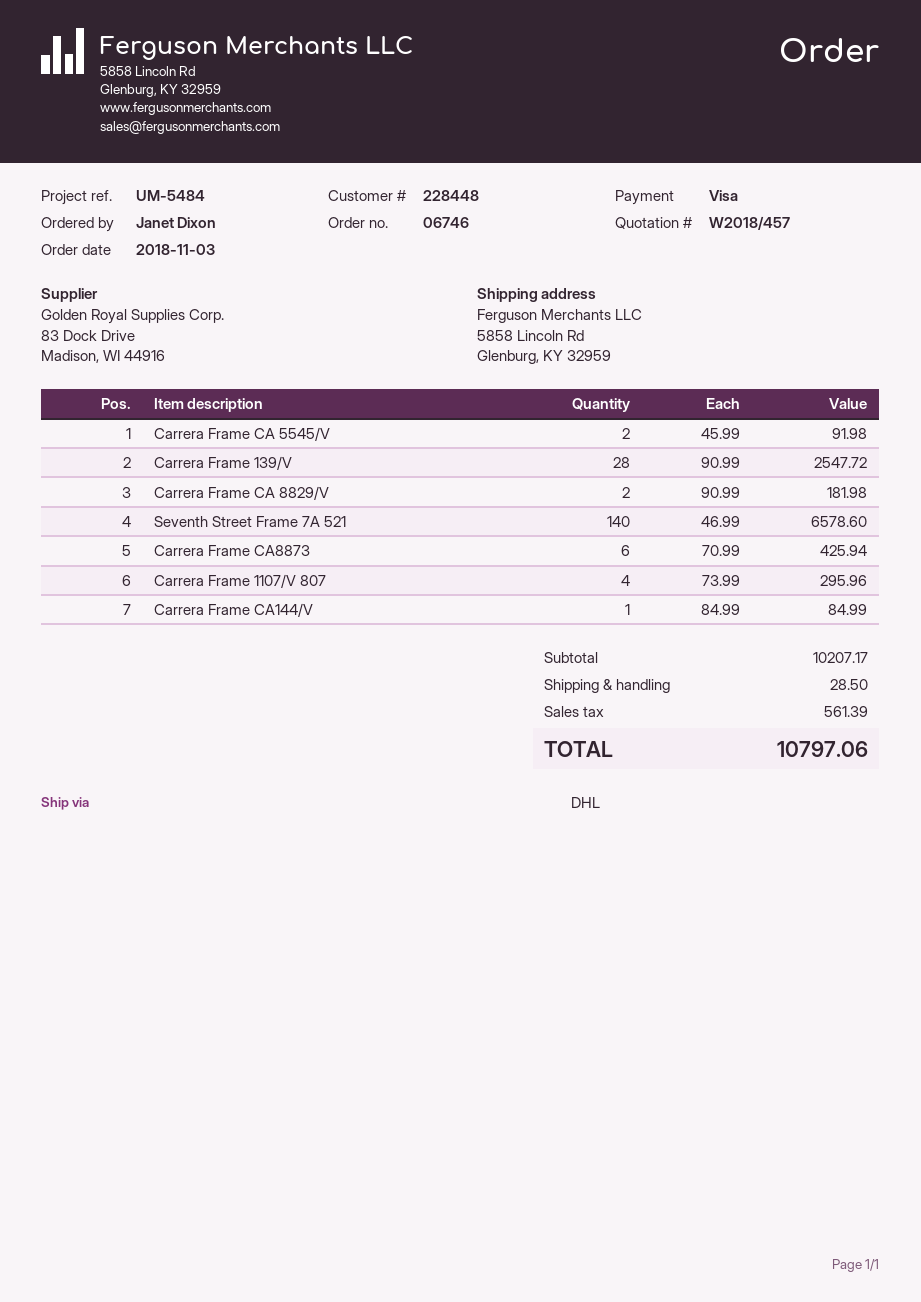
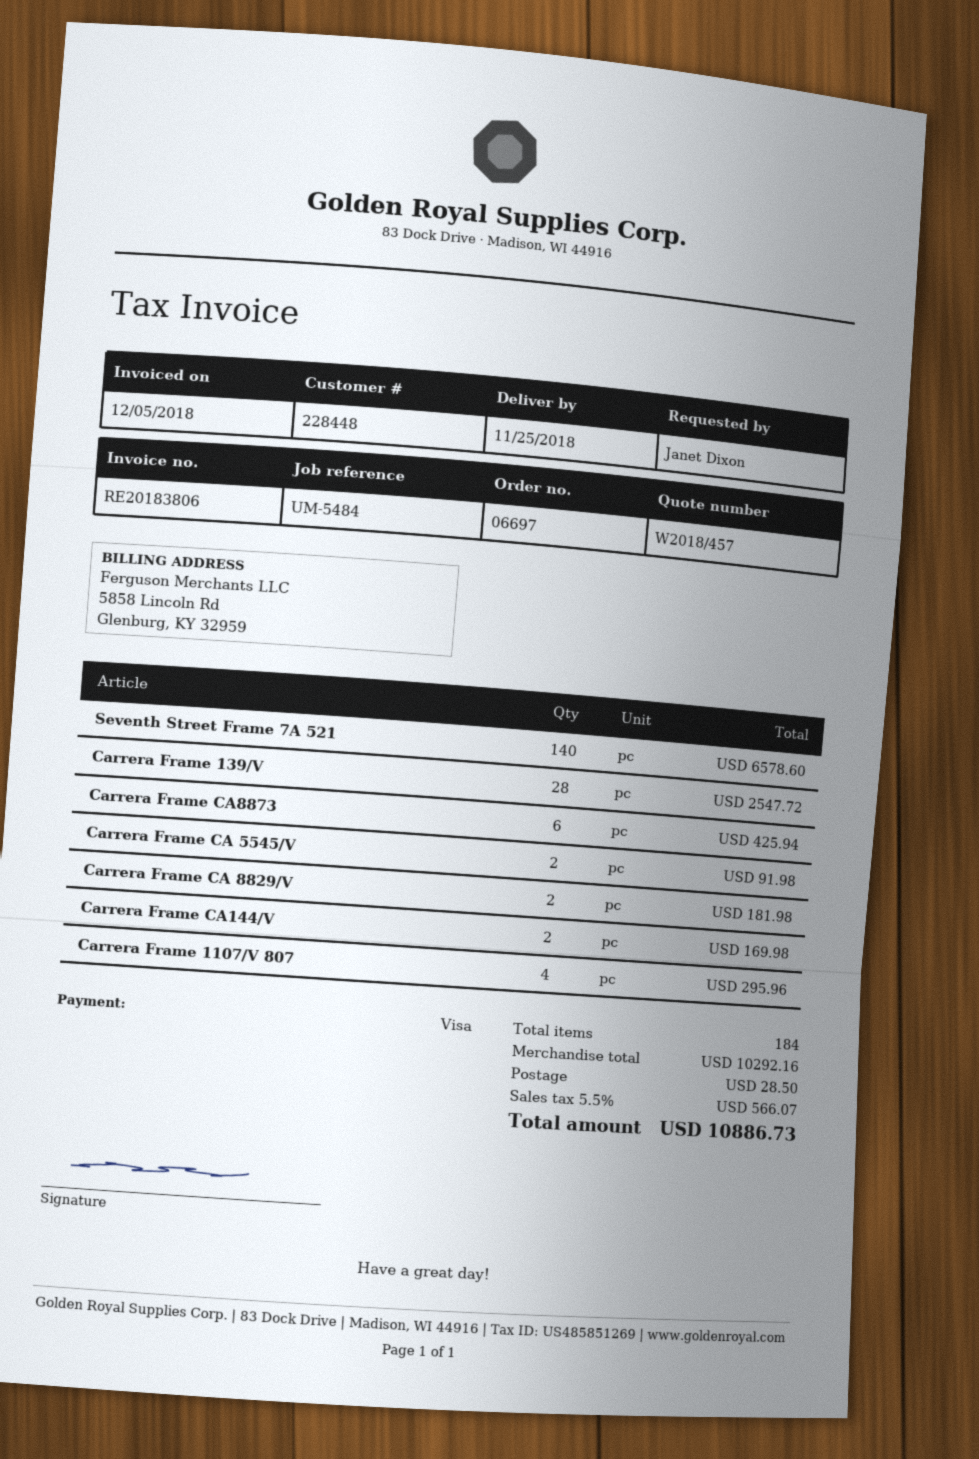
order number: 06746 -> 06697
Carrera Frame CA144/V: 1 for 84.99 -> 2 for 169.98
subtotal: 10207.17 -> 10292.16
tax: 561.39 -> 566.07
total: 10797.06 -> 10886.73

